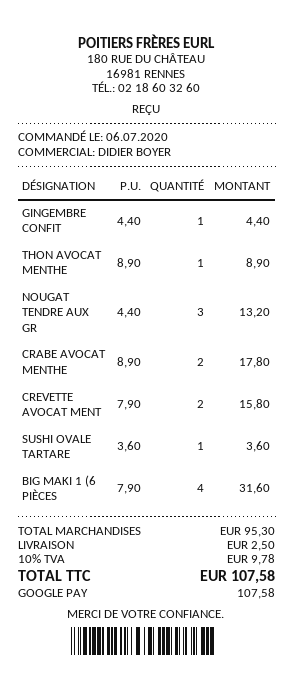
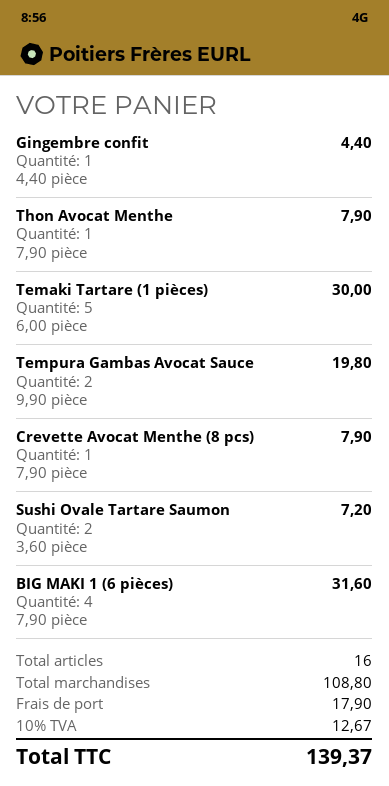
THON AVOCAT MENTHE: 1 x 8.90 = 8.90 -> 1 x 7.90 = 7.90
NOUGAT TENDRE AUX GR: 3 x 4.40 = 13.20 -> none
CRABE AVOCAT MENTHE: 2 x 8.90 = 17.80 -> none
CREVETTE AVOCAT MENT: 2 x 7.90 = 15.80 -> 1 x 7.90 = 7.90
SUSHI OVALE TARTARE: 1 x 3.60 = 3.60 -> 2 x 3.60 = 7.20
Temaki Tartare (1 pièces): none -> 5 x 6.00 = 30.00
Tempura Gambas Avocat Sauce: none -> 2 x 9.90 = 19.80
subtotal: 95.30 -> 108.80
shipping: 2.50 -> 17.90
tax: 10% = 9.78 -> 10% = 12.67
total: 107.58 -> 139.37

